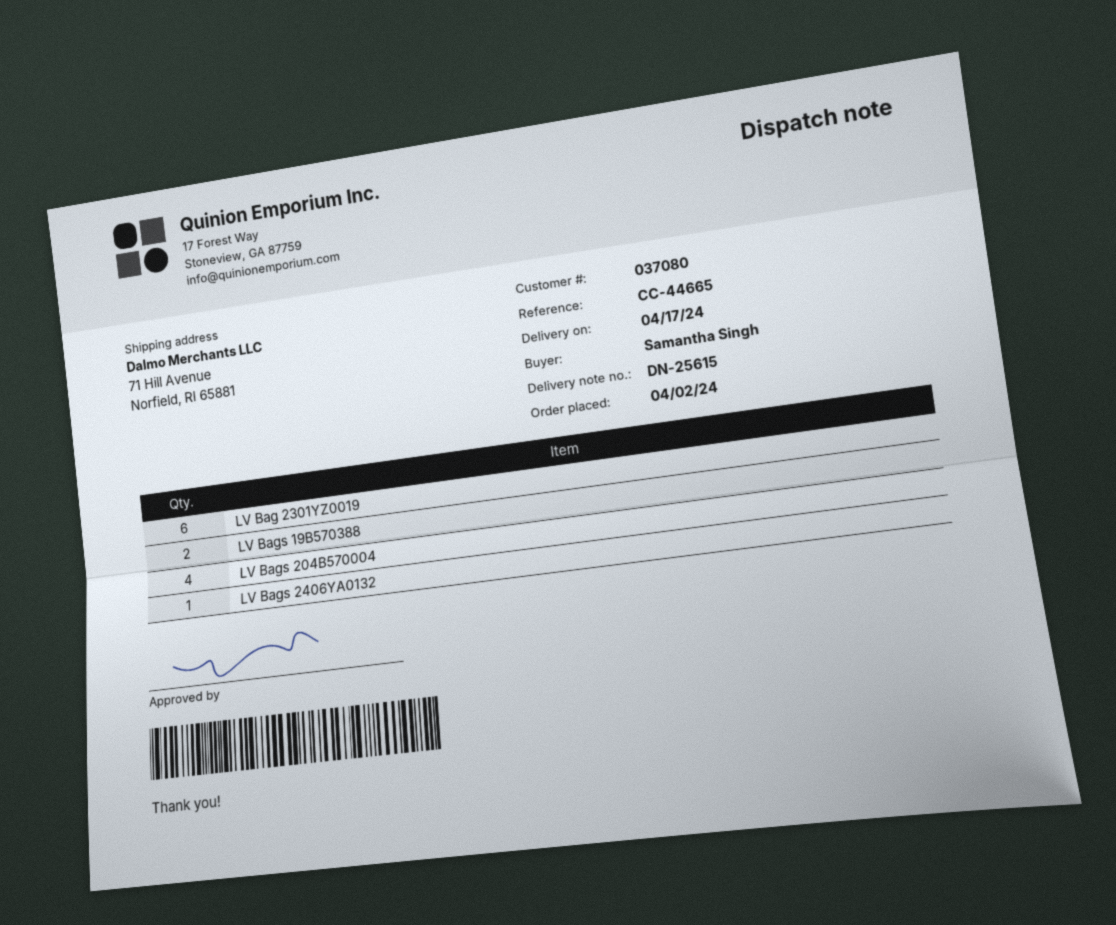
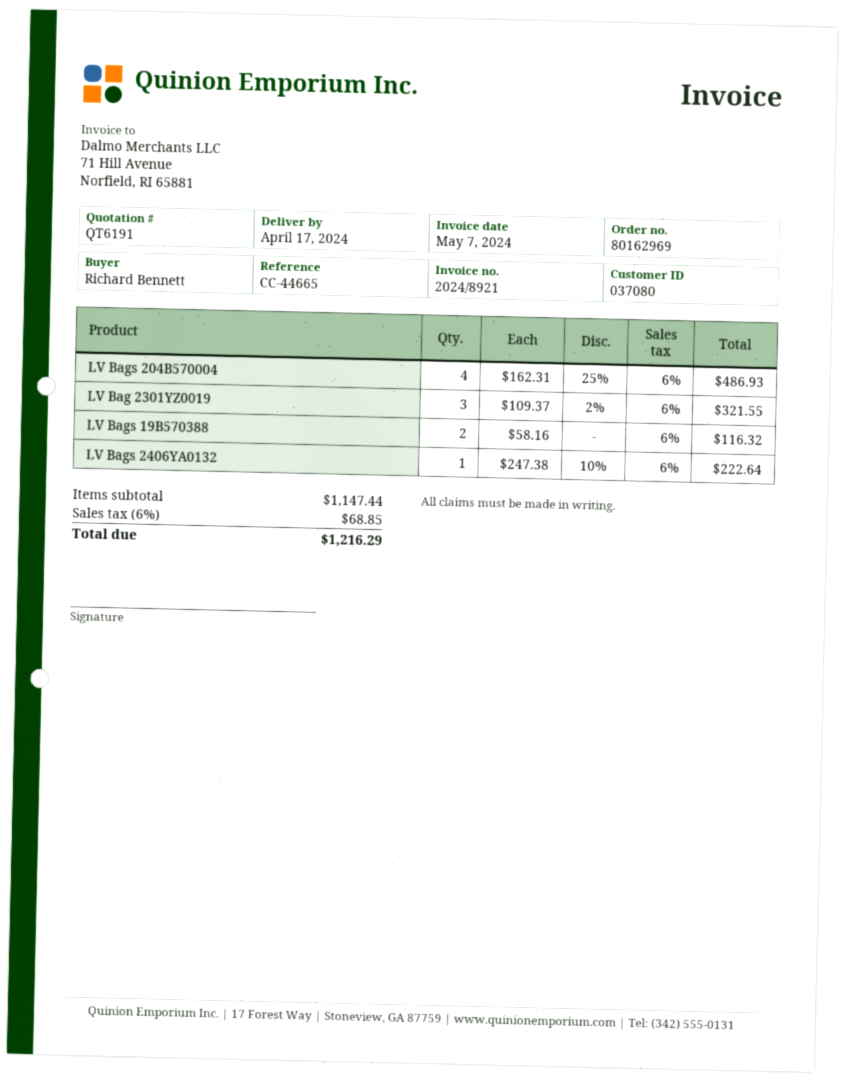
ordered by: Samantha Singh -> Richard Bennett
LV Bag 2301YZ0019: 6 -> 3

